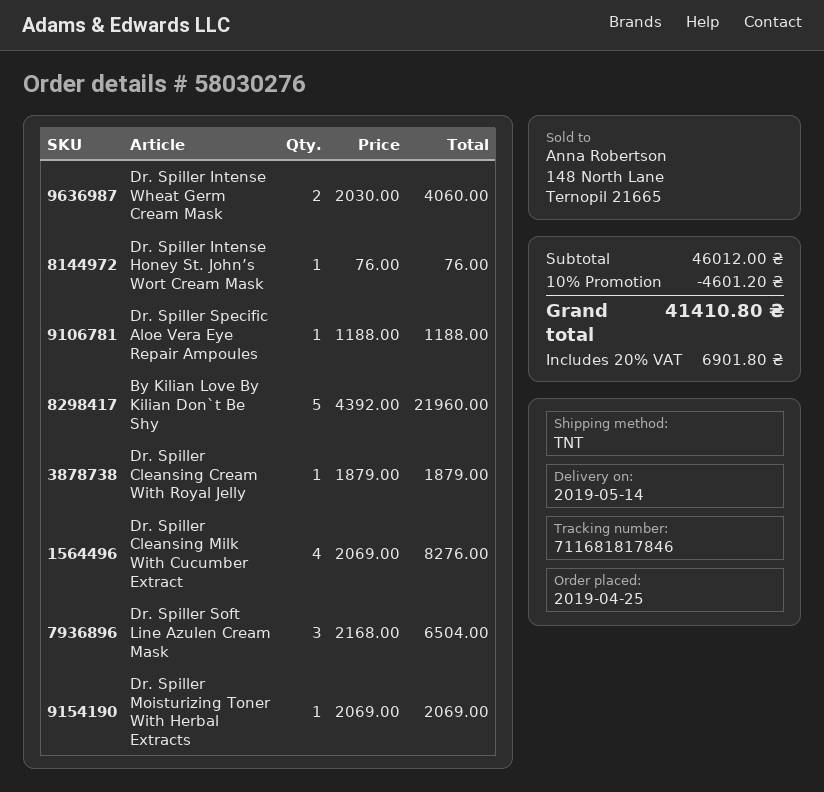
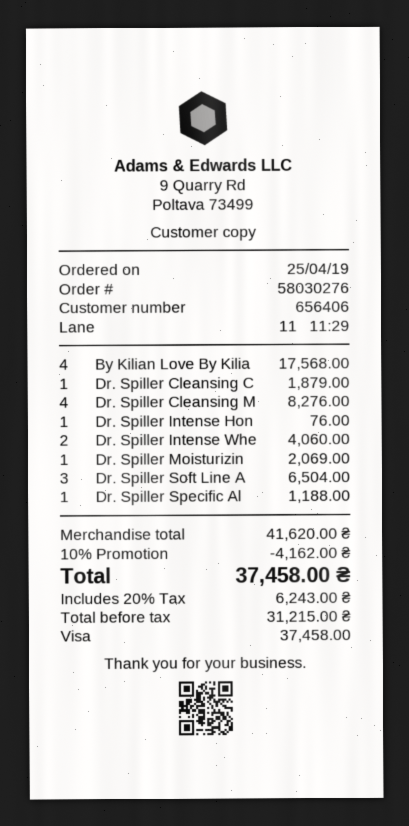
By Kilian Love By Kilian Don`t Be Shy: 5 for 21960.00 -> 4 for 17568.00
subtotal: 46012.00 -> 41620.00
discount: 10% = 4601.20 -> 10% = 4162.00
tax: 20% = 6901.80 -> 20% = 6243.00
total: 41410.80 -> 37458.00

